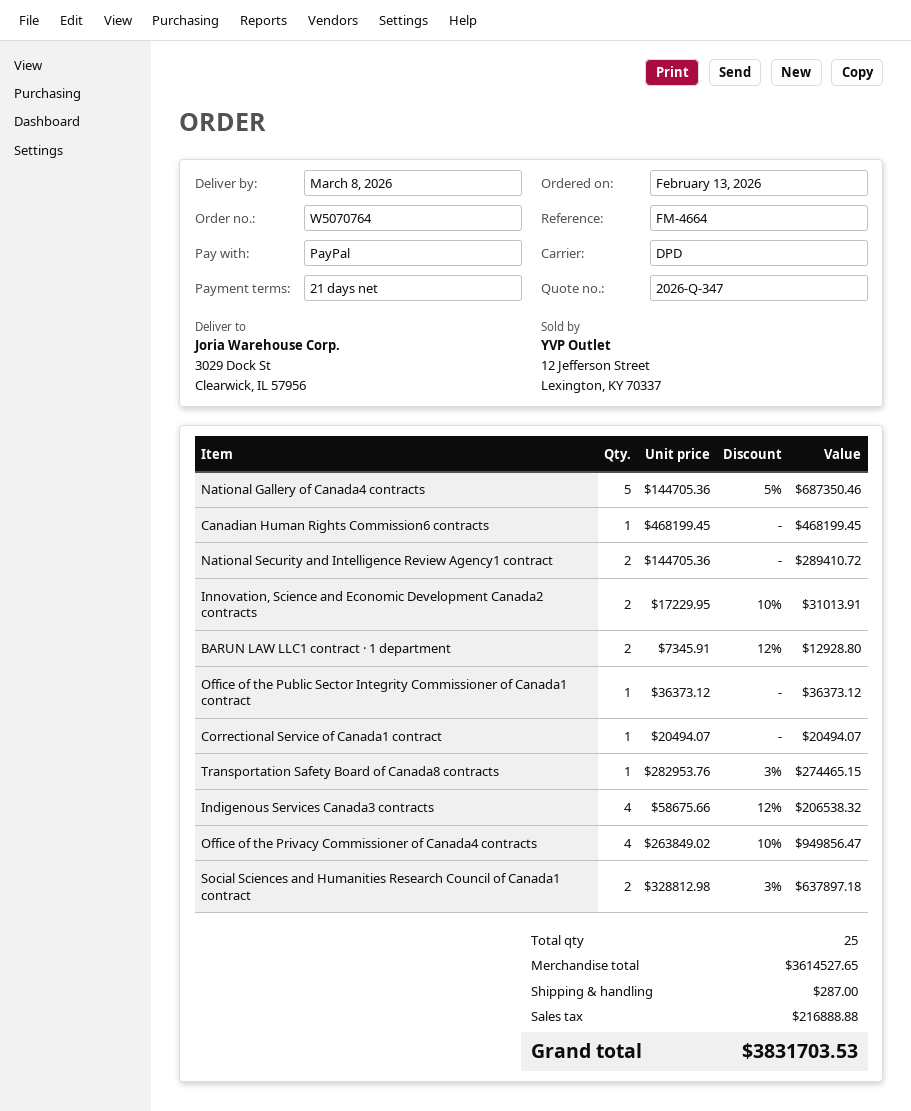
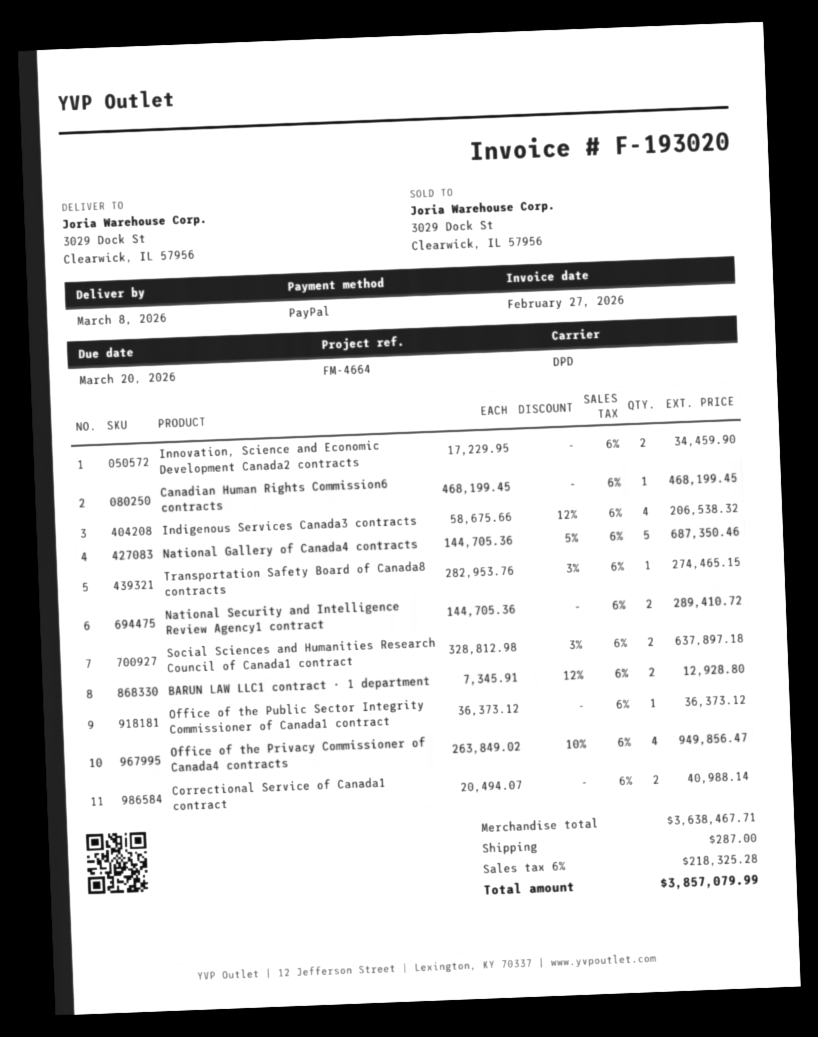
Innovation, Science and Economic Development Canada2 contracts: 2 x 17229.95 - 10% = 31013.91 -> 2 x 17229.95 = 34459.90
Correctional Service of Canada1 contract: 1 x 20494.07 = 20494.07 -> 2 x 20494.07 = 40988.14
subtotal: 3614527.65 -> 3638467.71
tax: 216888.88 -> 218325.28
total: 3831703.53 -> 3857079.99

